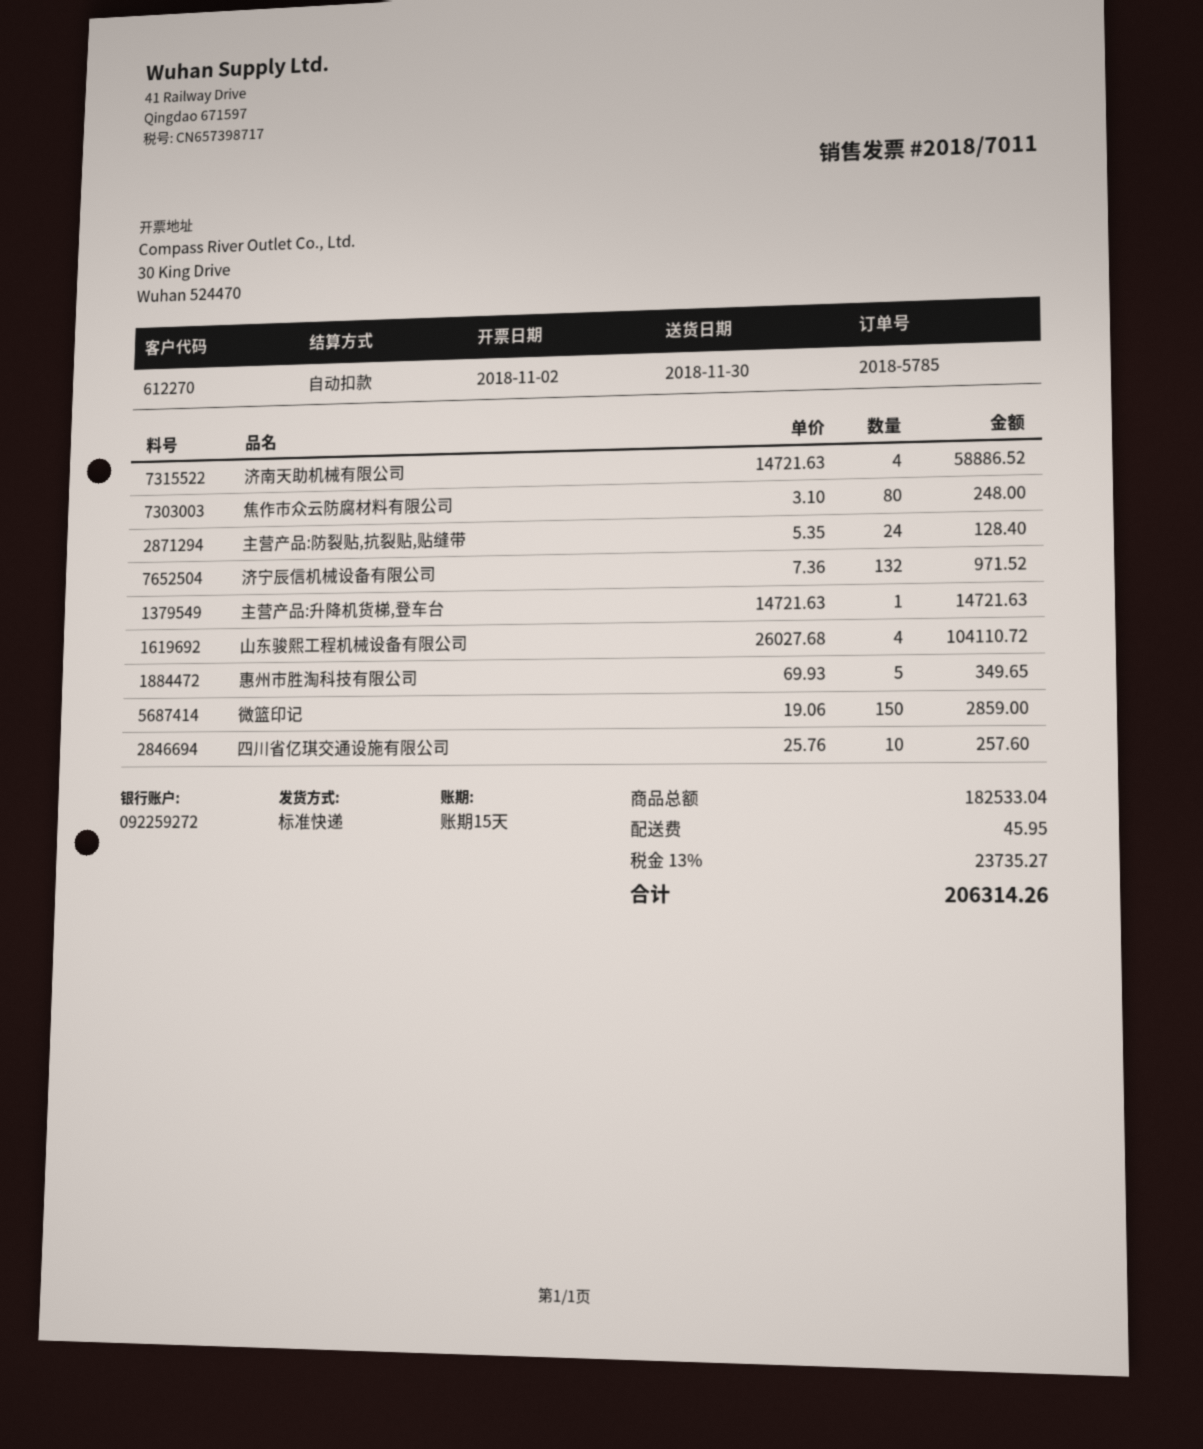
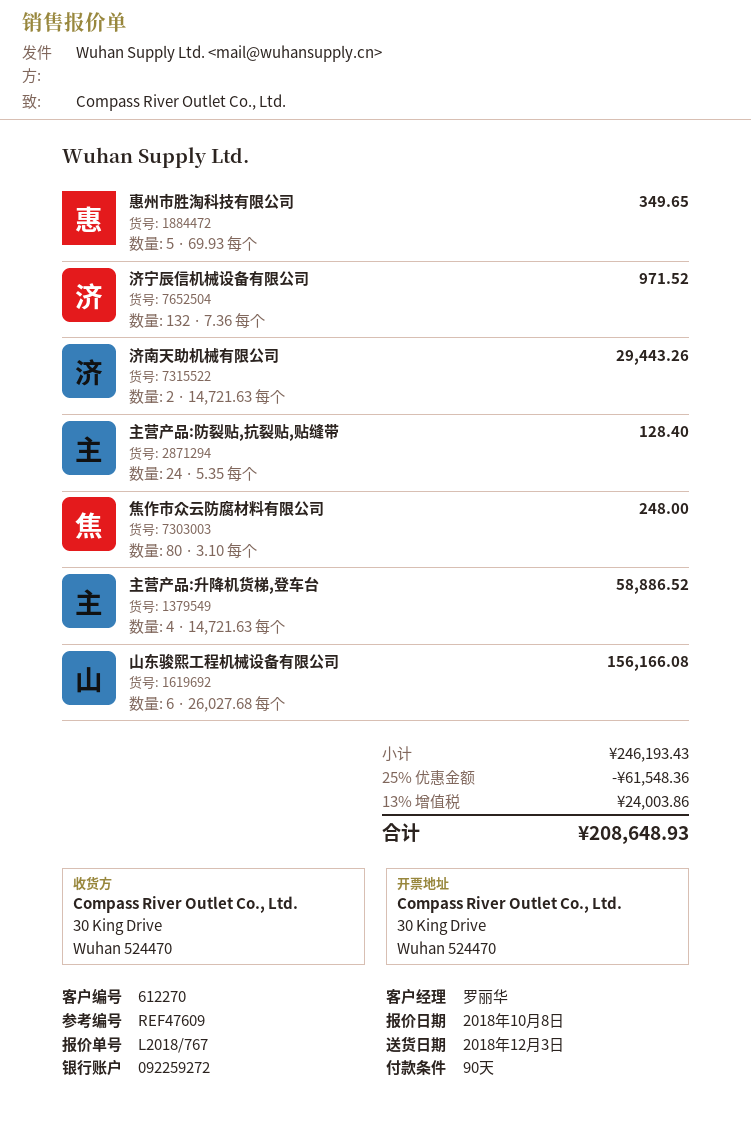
delivery date: 2018-11-30 -> 2018-12-03
payment terms: 15 days -> 90 days
济南天助机械有限公司: 4 x 14721.63 = 58886.52 -> 2 x 14721.63 = 29443.26
主营产品:升降机货梯,登车台: 1 x 14721.63 = 14721.63 -> 4 x 14721.63 = 58886.52
山东骏熙工程机械设备有限公司: 4 x 26027.68 = 104110.72 -> 6 x 26027.68 = 156166.08
微篮印记: 150 x 19.06 = 2859.00 -> none
四川省亿琪交通设施有限公司: 10 x 25.76 = 257.60 -> none
subtotal: 182533.04 -> 246193.43
discount: none -> 25% = 61548.36
shipping: 45.95 -> none
tax: 13% = 23735.27 -> 13% = 24003.86
total: 206314.26 -> 208648.93

